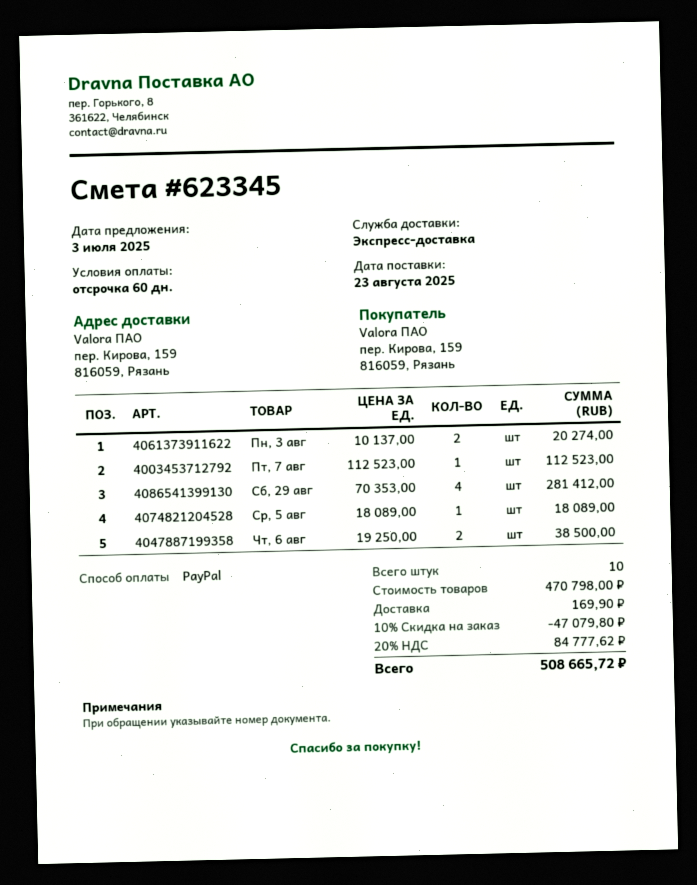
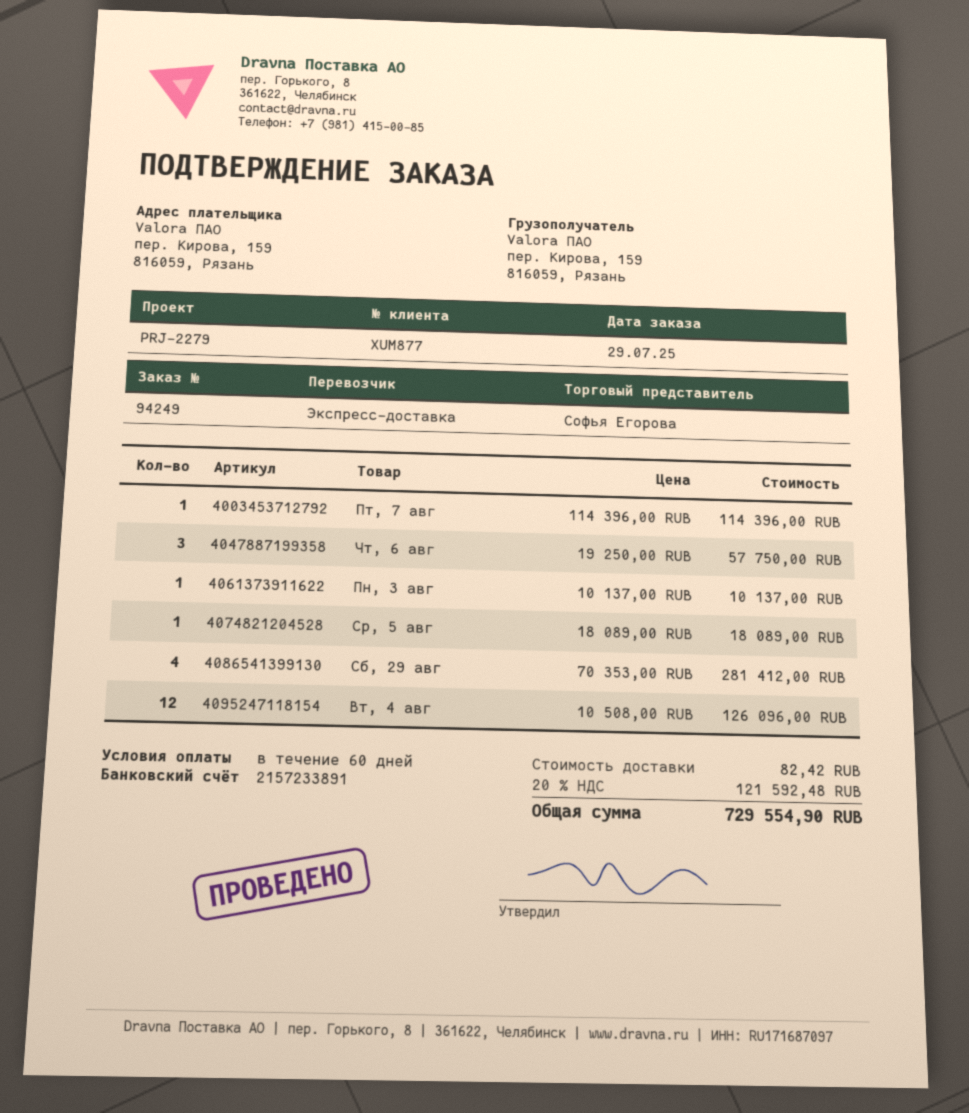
Пн, 3 авг: 2 x 10137.00 = 20274.00 -> 1 x 10137.00 = 10137.00
Пт, 7 авг: 1 x 112523.00 = 112523.00 -> 1 x 114396.00 = 114396.00
Чт, 6 авг: 2 x 19250.00 = 38500.00 -> 3 x 19250.00 = 57750.00
Вт, 4 авг: none -> 12 x 10508.00 = 126096.00
discount: 10% = 47079.80 -> none
shipping: 169.90 -> 82.42
tax: 20% = 84777.62 -> 20% = 121592.48
total: 508665.72 -> 729554.90

